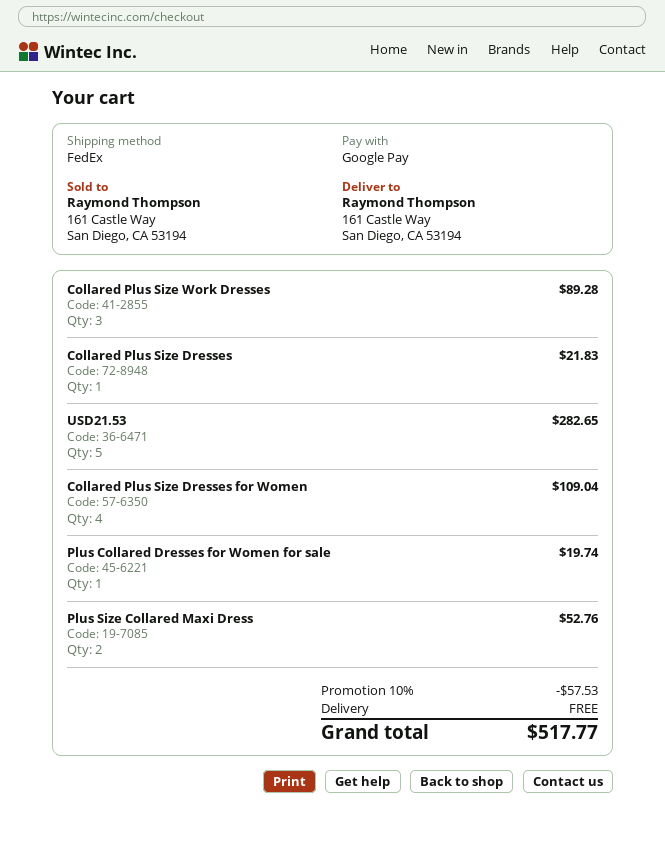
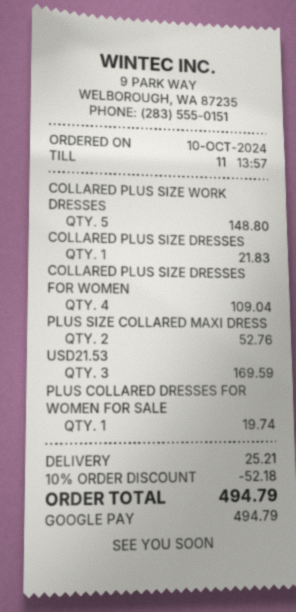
Collared Plus Size Work Dresses: 3 for 89.28 -> 5 for 148.80
USD21.53: 5 for 282.65 -> 3 for 169.59
discount: 10% = 57.53 -> 10% = 52.18
shipping: 0.00 -> 25.21
total: 517.77 -> 494.79

